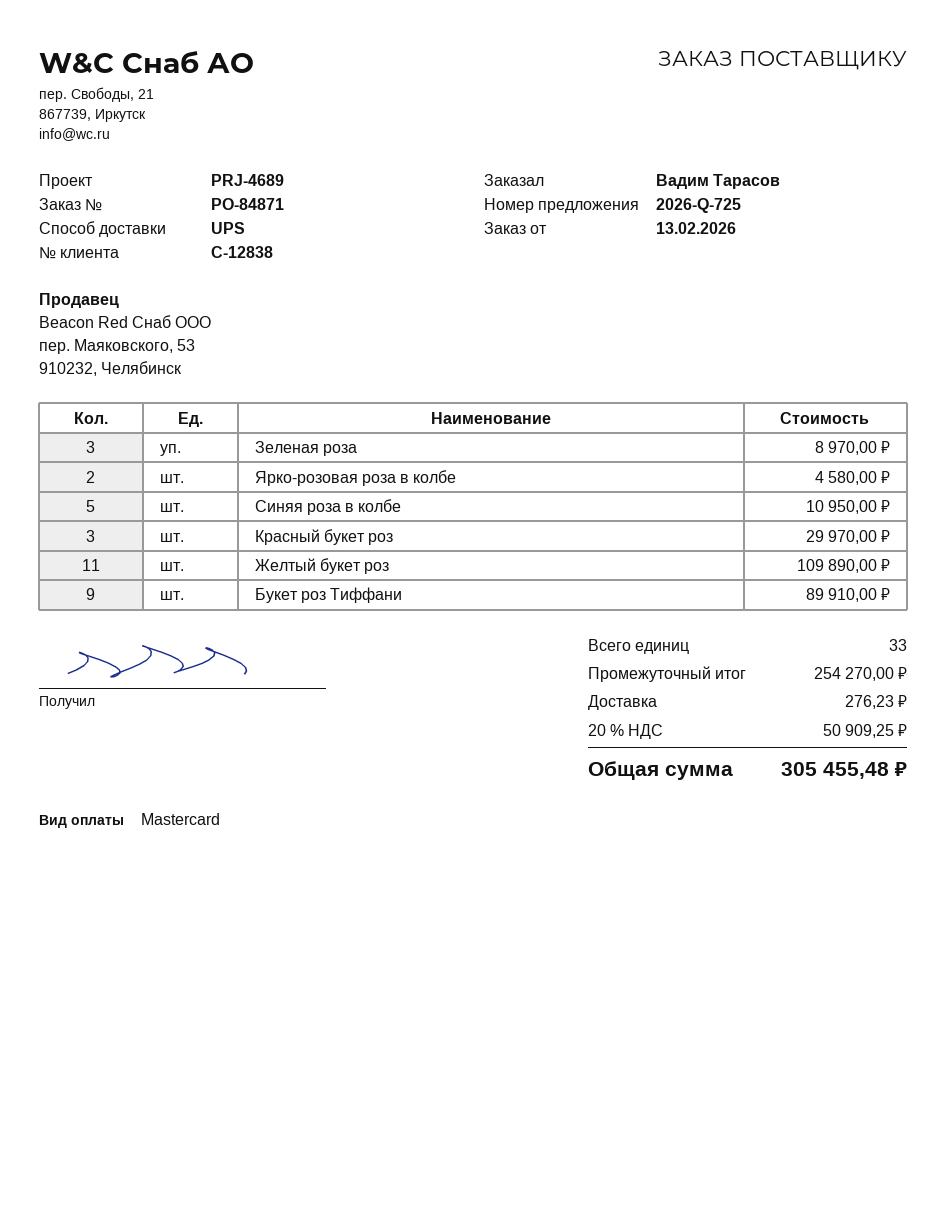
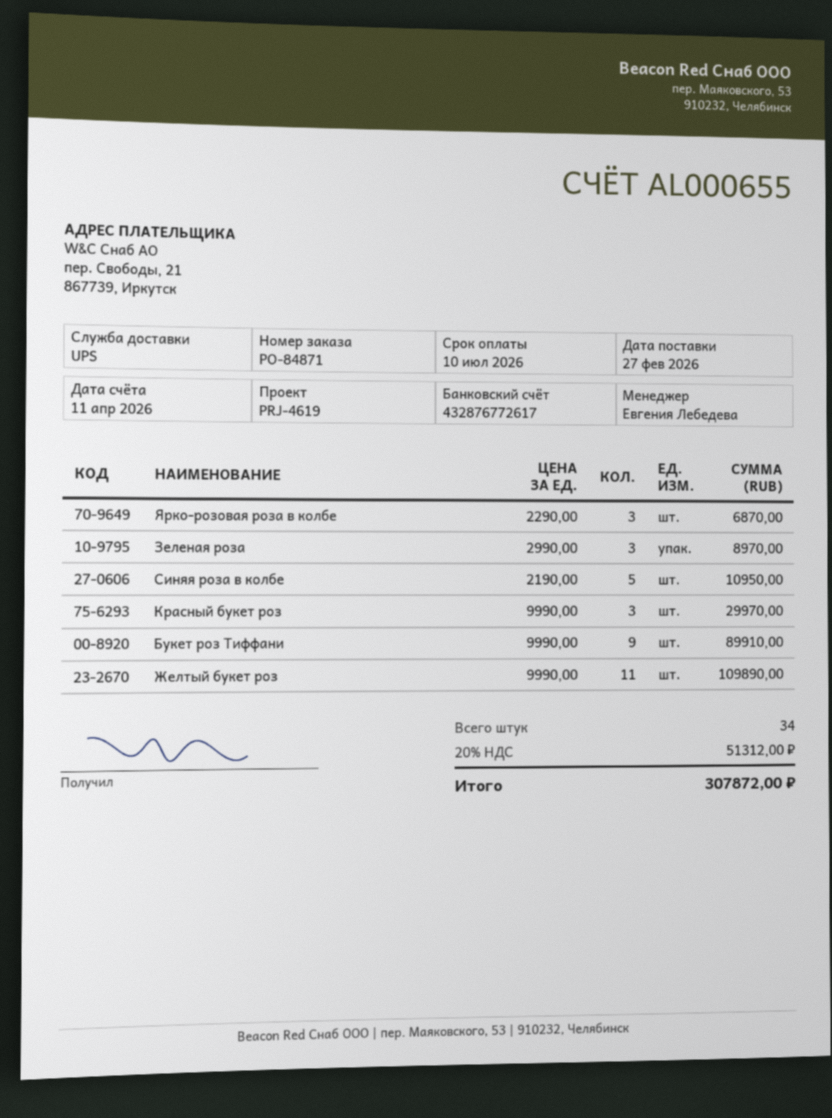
reference: PRJ-4689 -> PRJ-4619
Ярко-розовая роза в колбе: 2 for 4580.00 -> 3 for 6870.00
total quantity: 33 -> 34
shipping: 276.23 -> none
tax: 20% = 50909.25 -> 20% = 51312.00
total: 305455.48 -> 307872.00

